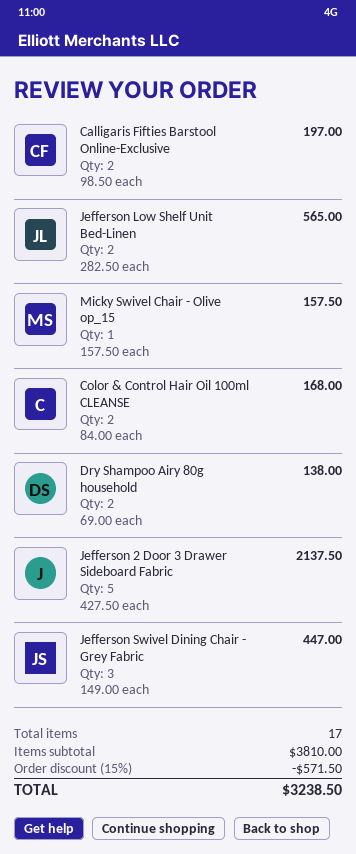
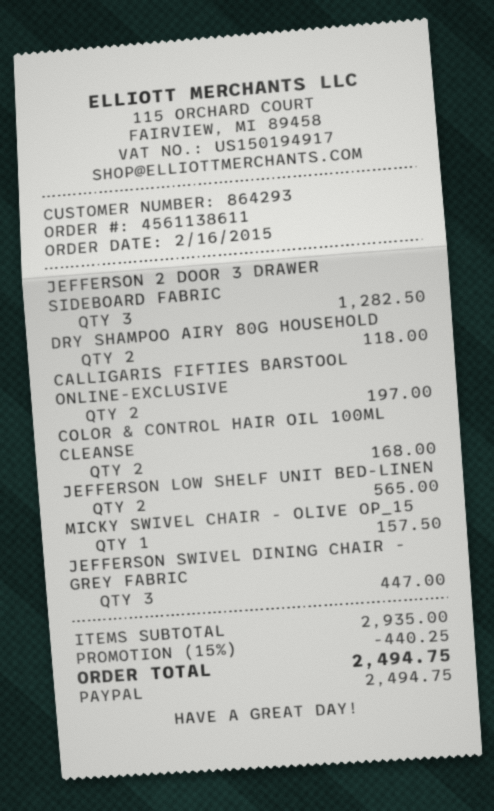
Dry Shampoo Airy 80g household: 2 for 138.00 -> 2 for 118.00
Jefferson 2 Door 3 Drawer Sideboard Fabric: 5 for 2137.50 -> 3 for 1282.50
subtotal: 3810.00 -> 2935.00
discount: 15% = 571.50 -> 15% = 440.25
total: 3238.50 -> 2494.75

